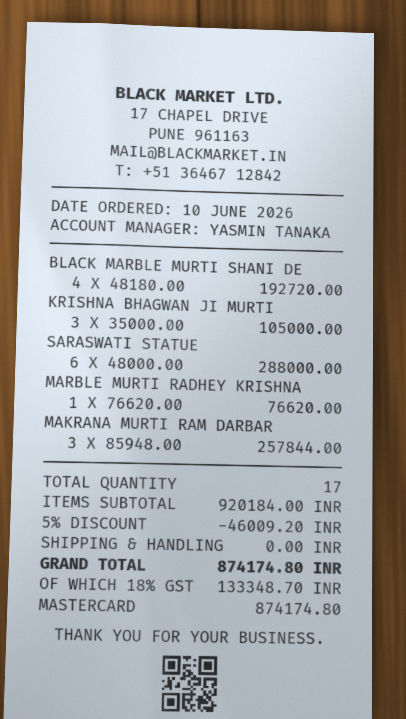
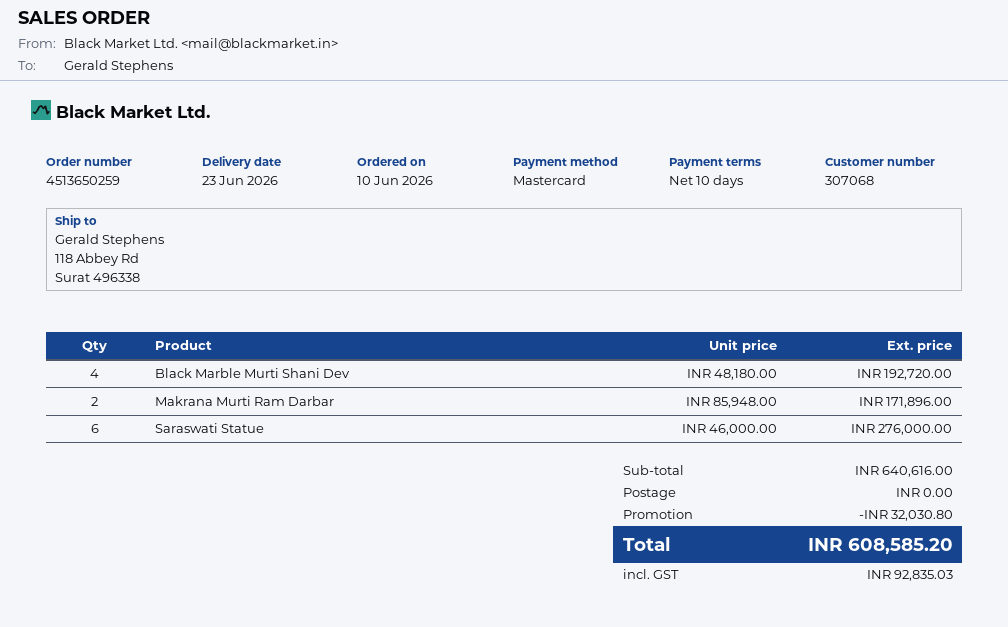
KRISHNA BHAGWAN JI MURTI: 3 x 35000.00 = 105000.00 -> none
SARASWATI STATUE: 6 x 48000.00 = 288000.00 -> 6 x 46000.00 = 276000.00
MARBLE MURTI RADHEY KRISHNA: 1 x 76620.00 = 76620.00 -> none
MAKRANA MURTI RAM DARBAR: 3 x 85948.00 = 257844.00 -> 2 x 85948.00 = 171896.00
subtotal: 920184.00 -> 640616.00
discount: 46009.20 -> 32030.80
tax: 133348.70 -> 92835.03
total: 874174.80 -> 608585.20

